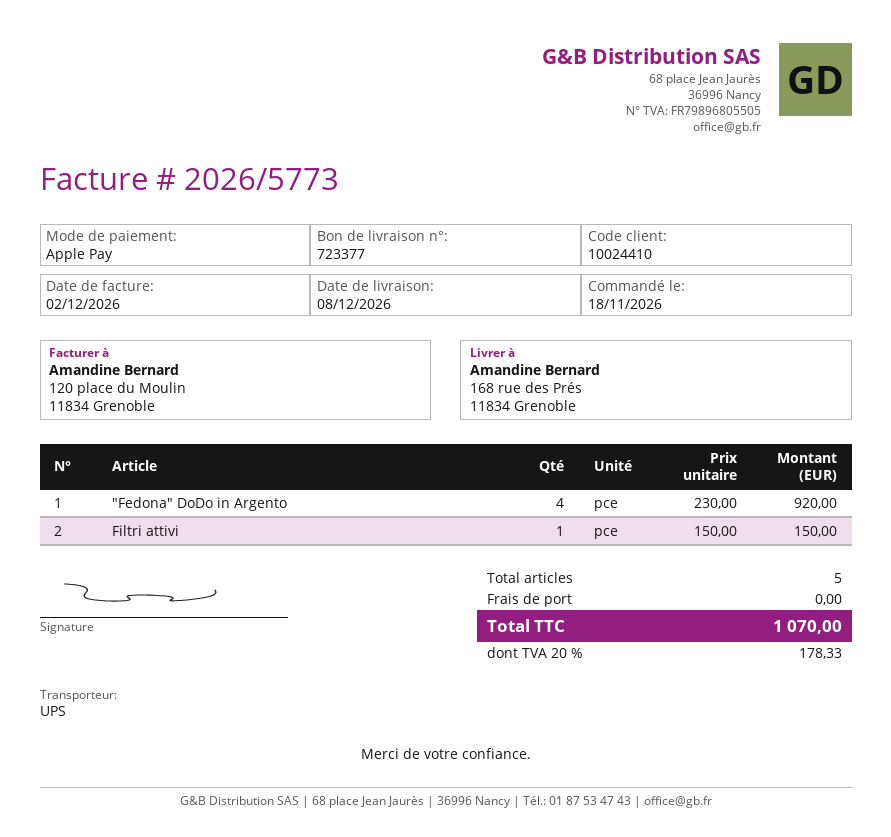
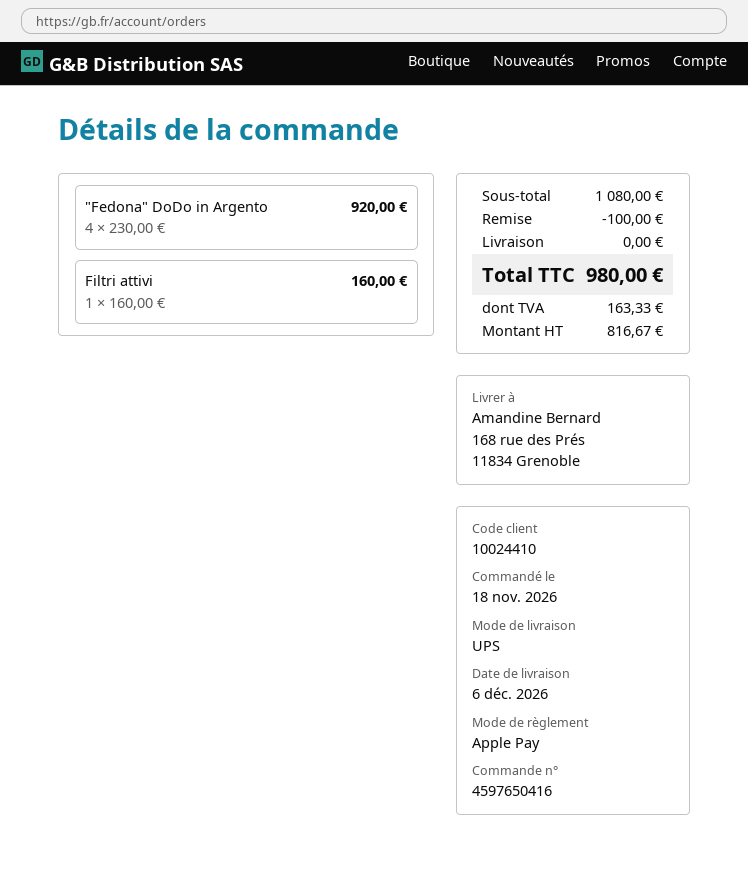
delivery date: 2026-12-08 -> 2026-12-06
Filtri attivi: 1 x 150.00 = 150.00 -> 1 x 160.00 = 160.00
discount: none -> 100.00
tax: 178.33 -> 163.33
total: 1070.00 -> 980.00

